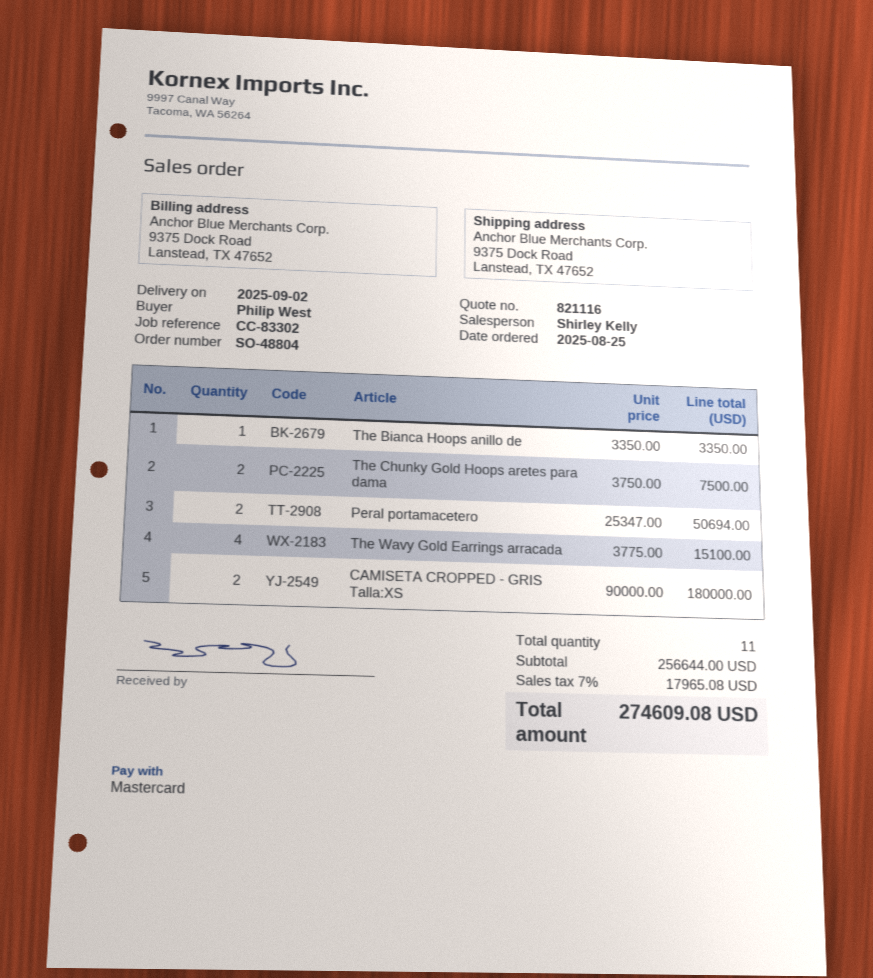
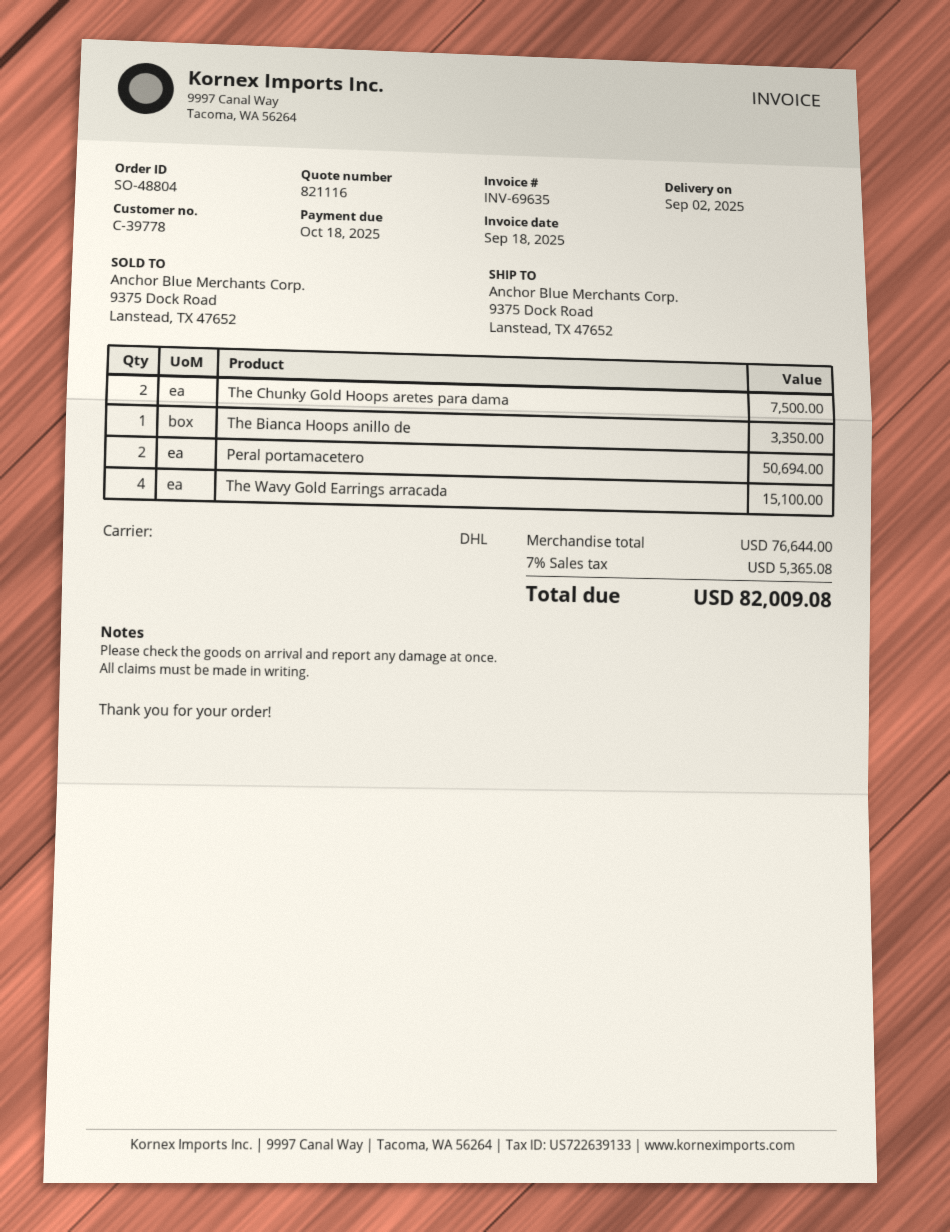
CAMISETA CROPPED - GRIS Talla:XS: 2 for 180000.00 -> none
subtotal: 256644.00 -> 76644.00
tax: 7% = 17965.08 -> 7% = 5365.08
total: 274609.08 -> 82009.08

